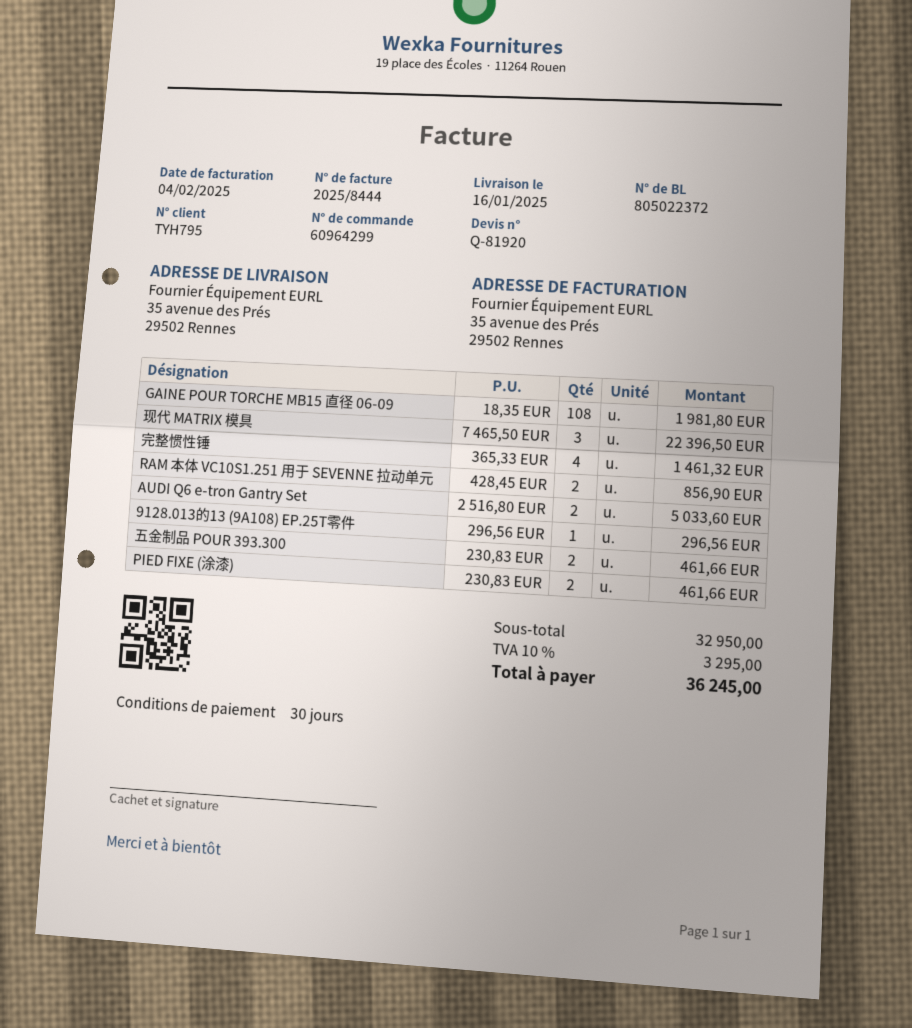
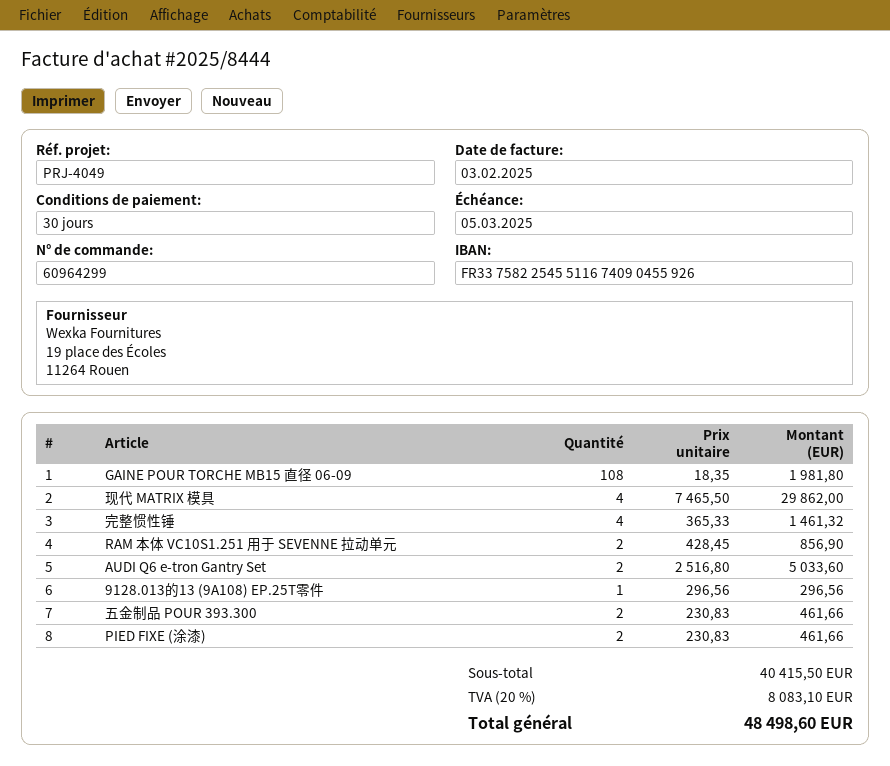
invoice date: 2025-02-04 -> 2025-02-03
现代 MATRIX 模具: 3 x 7465.50 = 22396.50 -> 4 x 7465.50 = 29862.00
subtotal: 32950.00 -> 40415.50
tax: 10% = 3295.00 -> 20% = 8083.10
total: 36245.00 -> 48498.60

